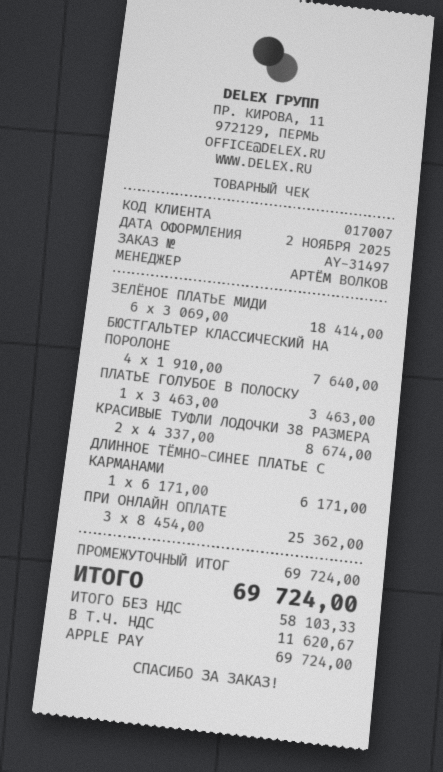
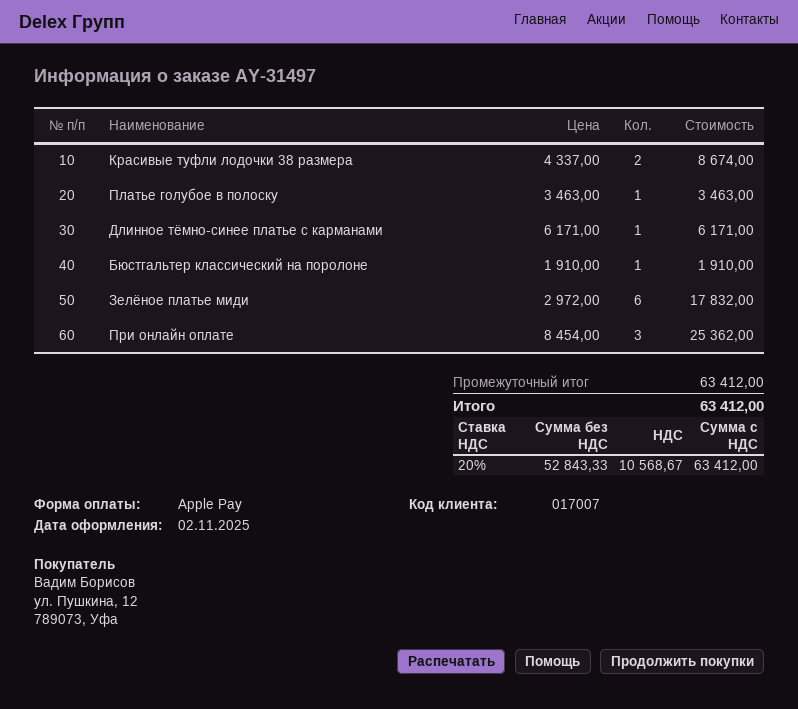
ЗЕЛЁНОЕ ПЛАТЬЕ МИДИ: 6 x 3069.00 = 18414.00 -> 6 x 2972.00 = 17832.00
БЮСТГАЛЬТЕР КЛАССИЧЕСКИЙ НА ПОРОЛОНЕ: 4 x 1910.00 = 7640.00 -> 1 x 1910.00 = 1910.00
subtotal: 69724.00 -> 63412.00
net: 58103.33 -> 52843.33
tax: 11620.67 -> 10568.67
total: 69724.00 -> 63412.00

